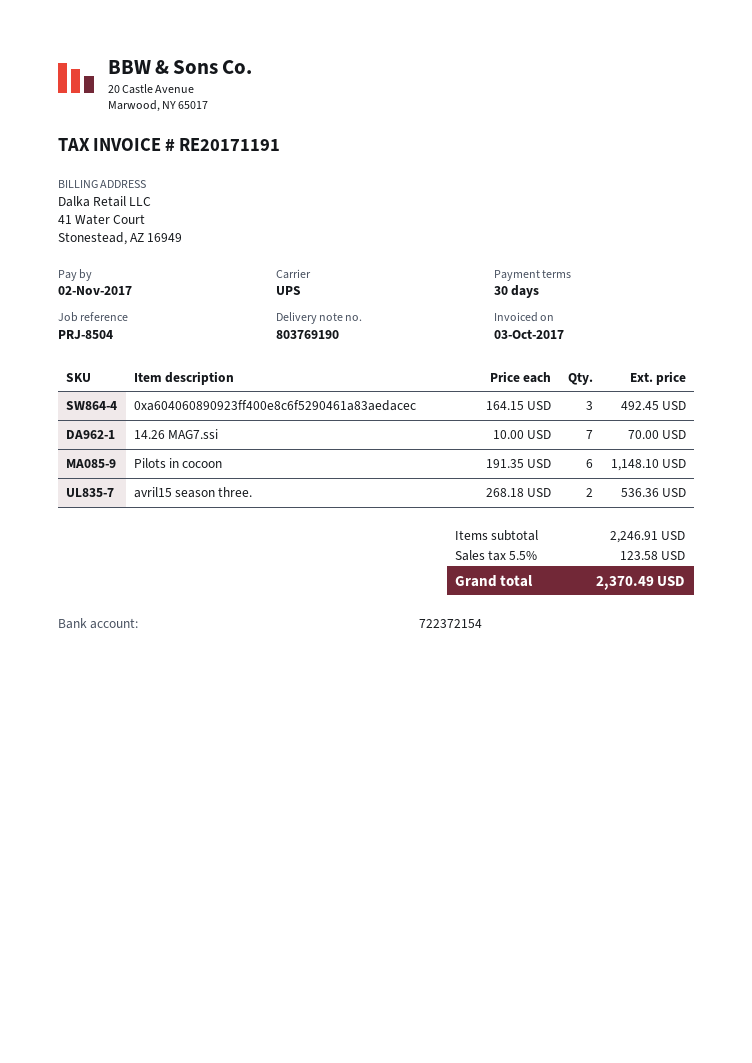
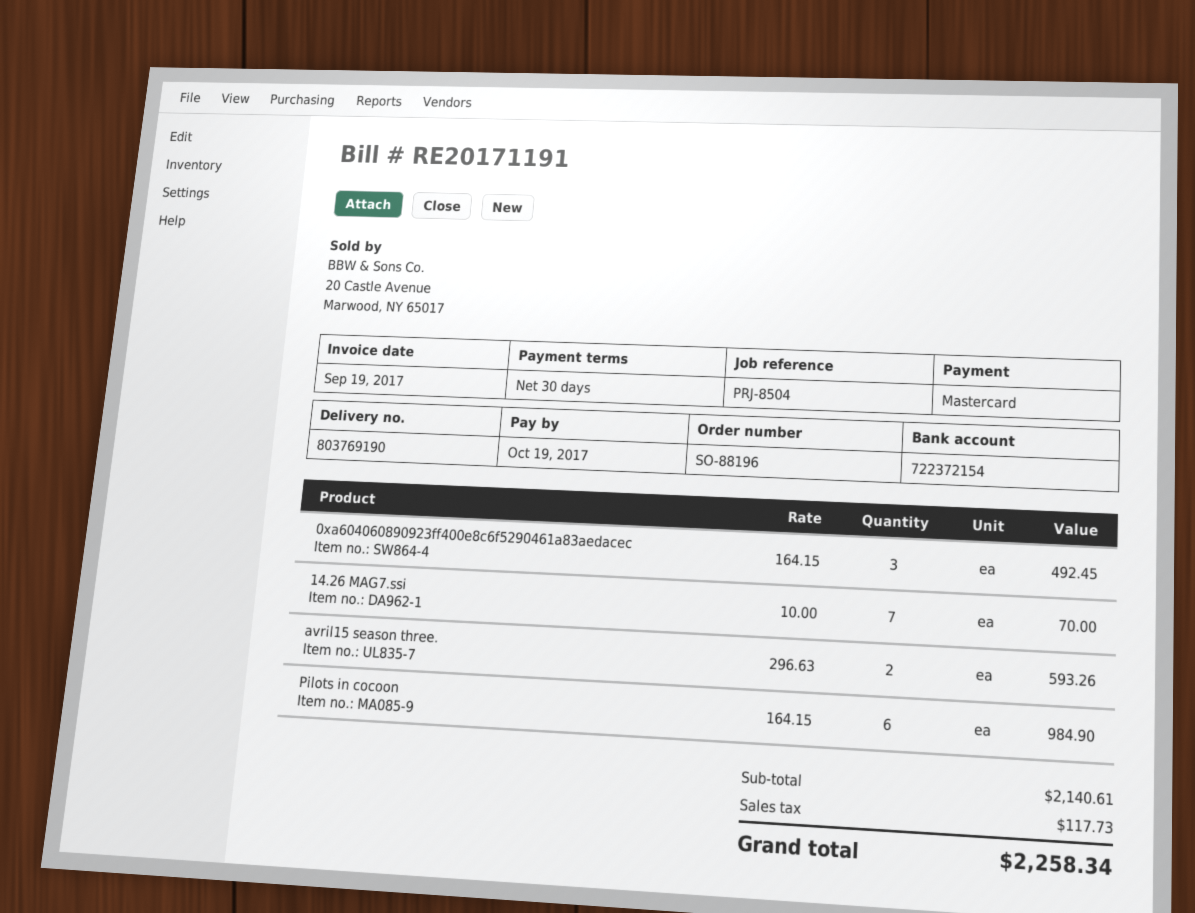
invoice date: 2017-10-03 -> 2017-09-19
due date: 2017-11-02 -> 2017-10-19
Pilots in cocoon: 6 x 191.35 = 1148.10 -> 6 x 164.15 = 984.90
avril15 season three.: 2 x 268.18 = 536.36 -> 2 x 296.63 = 593.26
subtotal: 2246.91 -> 2140.61
tax: 123.58 -> 117.73
total: 2370.49 -> 2258.34

